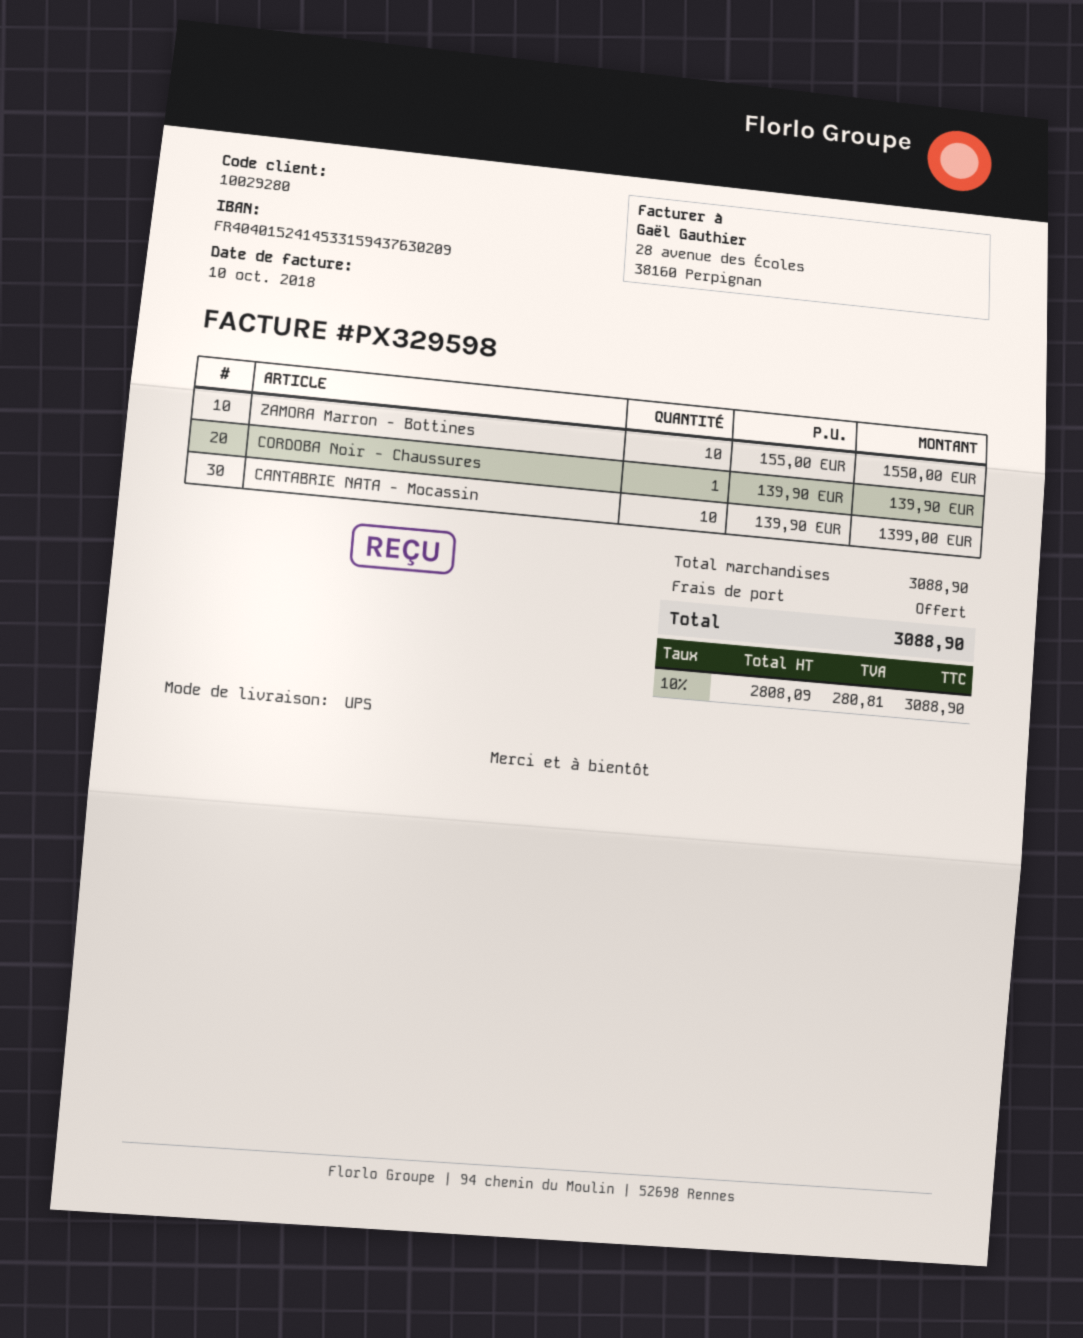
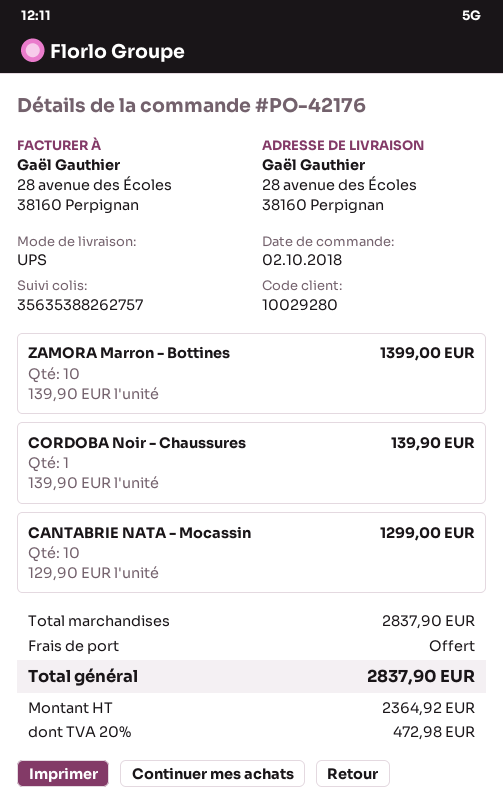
ZAMORA Marron - Bottines: 10 x 155.00 = 1550.00 -> 10 x 139.90 = 1399.00
CANTABRIE NATA - Mocassin: 10 x 139.90 = 1399.00 -> 10 x 129.90 = 1299.00
subtotal: 3088.90 -> 2837.90
net: 2808.09 -> 2364.92
tax: 10% = 280.81 -> 20% = 472.98
total: 3088.90 -> 2837.90

